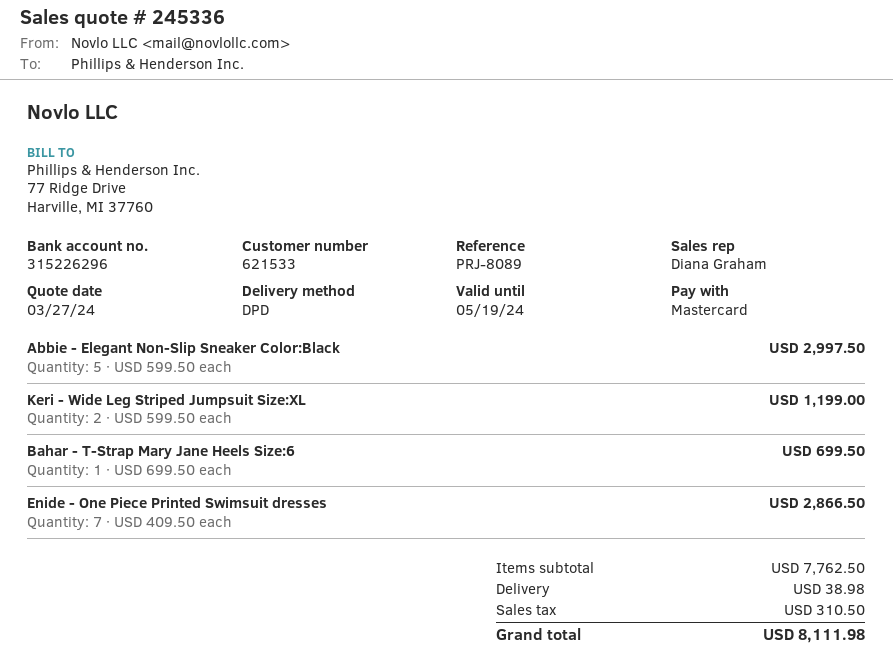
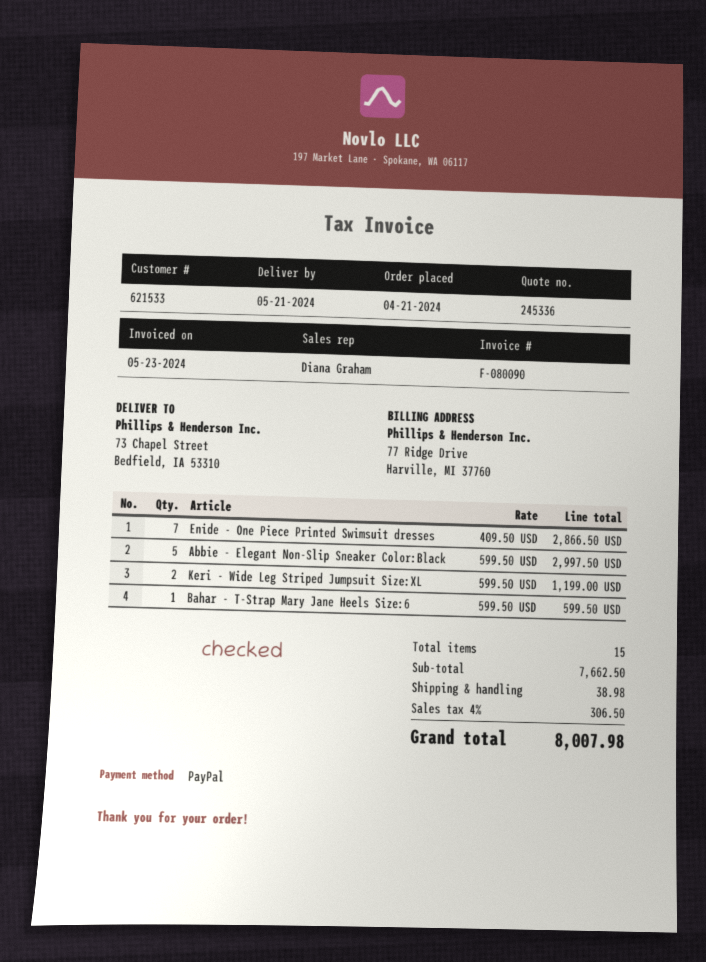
payment method: Mastercard -> PayPal
Bahar - T-Strap Mary Jane Heels Size:6: 1 x 699.50 = 699.50 -> 1 x 599.50 = 599.50
subtotal: 7762.50 -> 7662.50
tax: 310.50 -> 306.50
total: 8111.98 -> 8007.98

